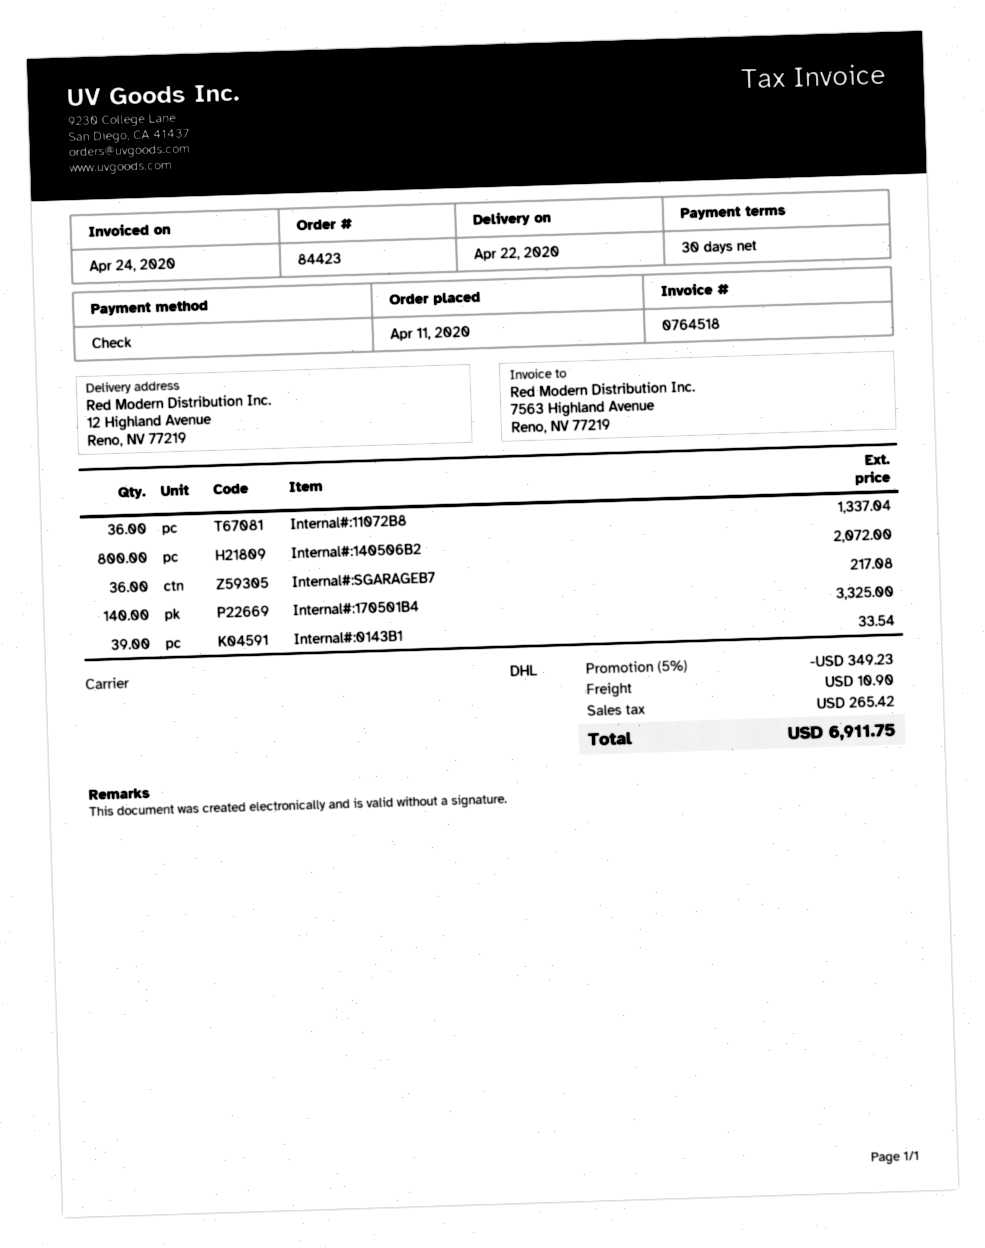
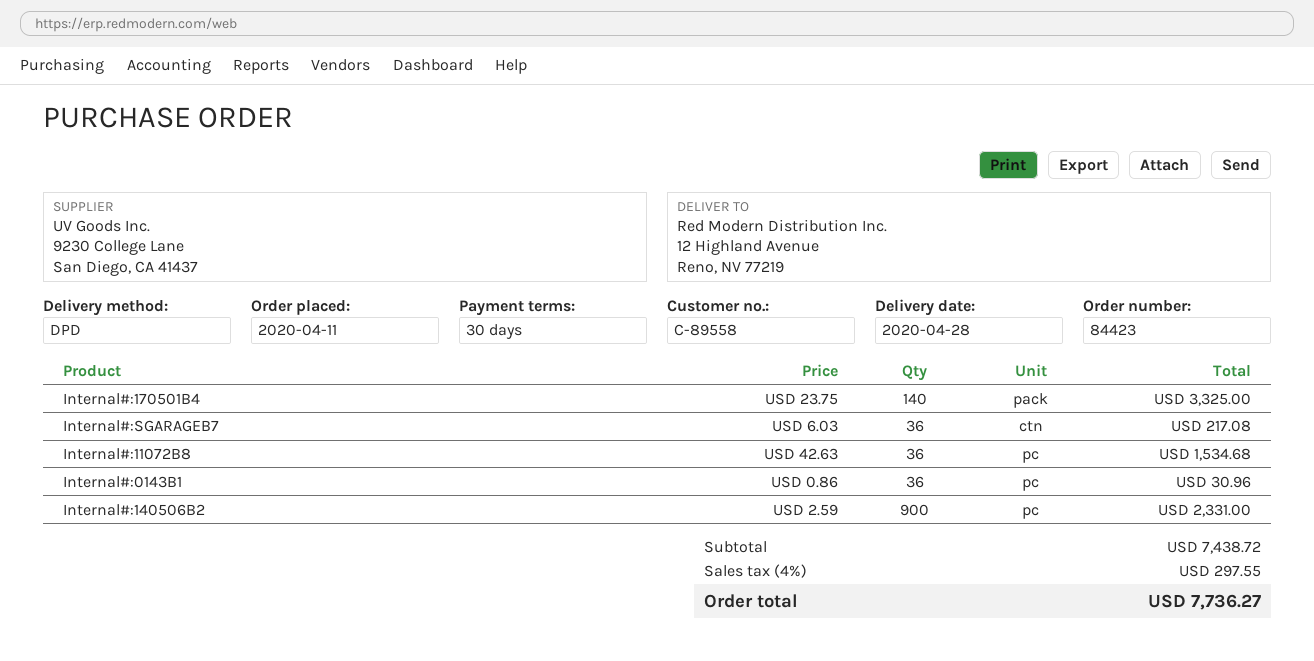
delivery date: 2020-04-22 -> 2020-04-28
shipping method: DHL -> DPD
Internal#:11072B8: 36 for 1337.04 -> 36 for 1534.68
Internal#:140506B2: 800 for 2072.00 -> 900 for 2331.00
Internal#:0143B1: 39 for 33.54 -> 36 for 30.96
discount: 5% = 349.23 -> none
shipping: 10.90 -> none
tax: 265.42 -> 297.55
total: 6911.75 -> 7736.27

